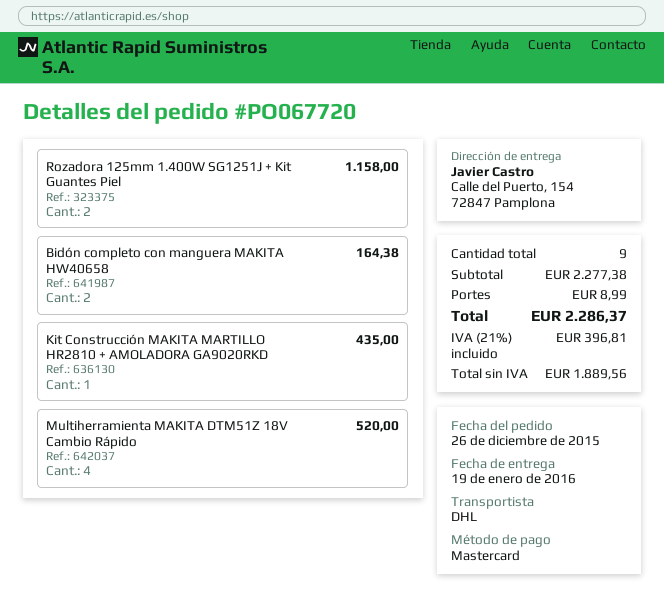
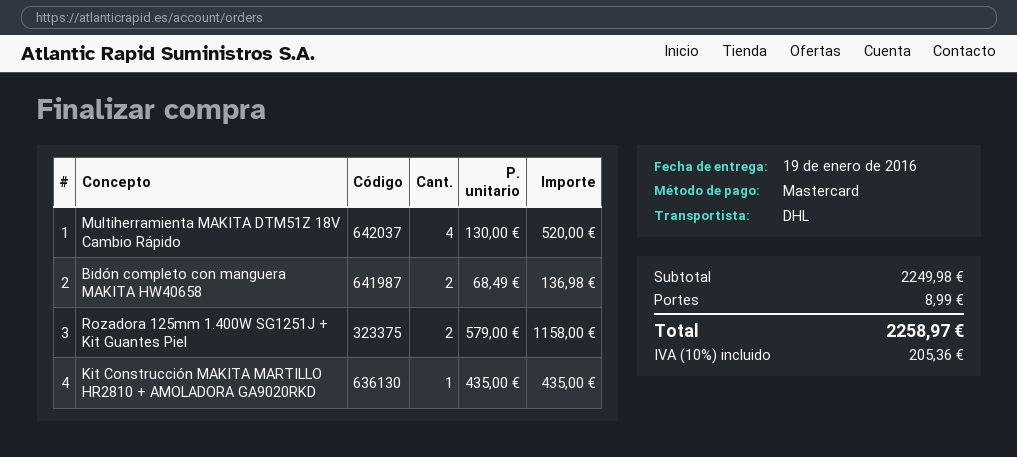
Bidón completo con manguera MAKITA HW40658: 2 for 164.38 -> 2 for 136.98
subtotal: 2277.38 -> 2249.98
tax: 21% = 396.81 -> 10% = 205.36
total: 2286.37 -> 2258.97

